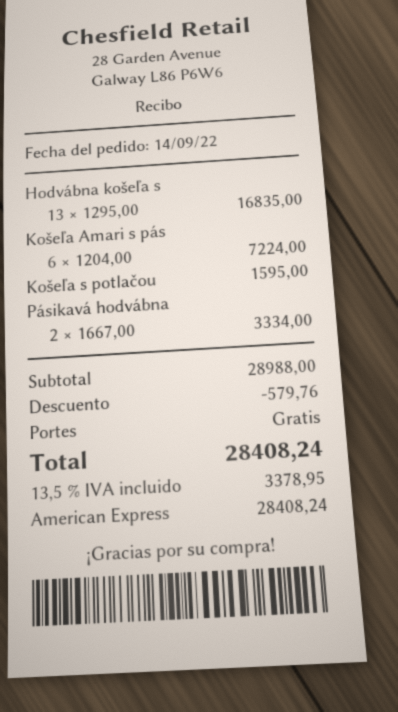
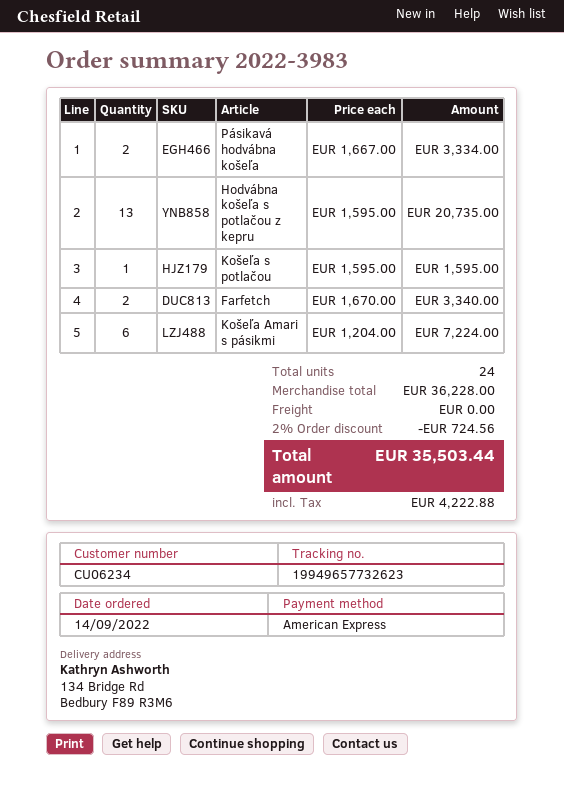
Hodvábna košeľa s: 13 x 1295.00 = 16835.00 -> 13 x 1595.00 = 20735.00
Farfetch: none -> 2 x 1670.00 = 3340.00
subtotal: 28988.00 -> 36228.00
discount: 579.76 -> 724.56
tax: 3378.95 -> 4222.88
total: 28408.24 -> 35503.44

